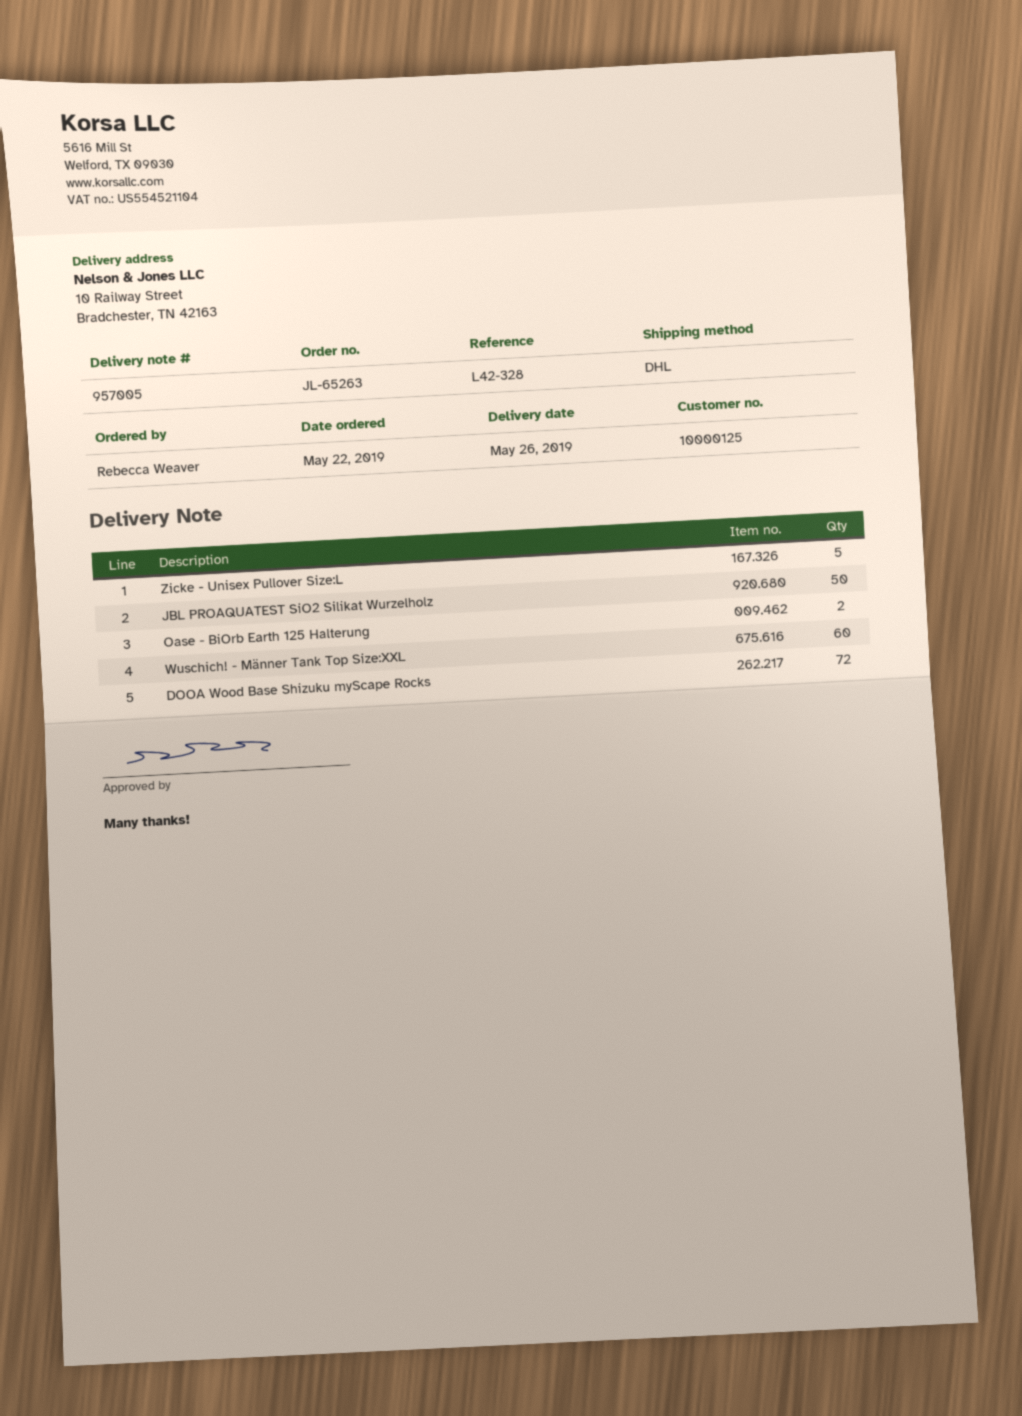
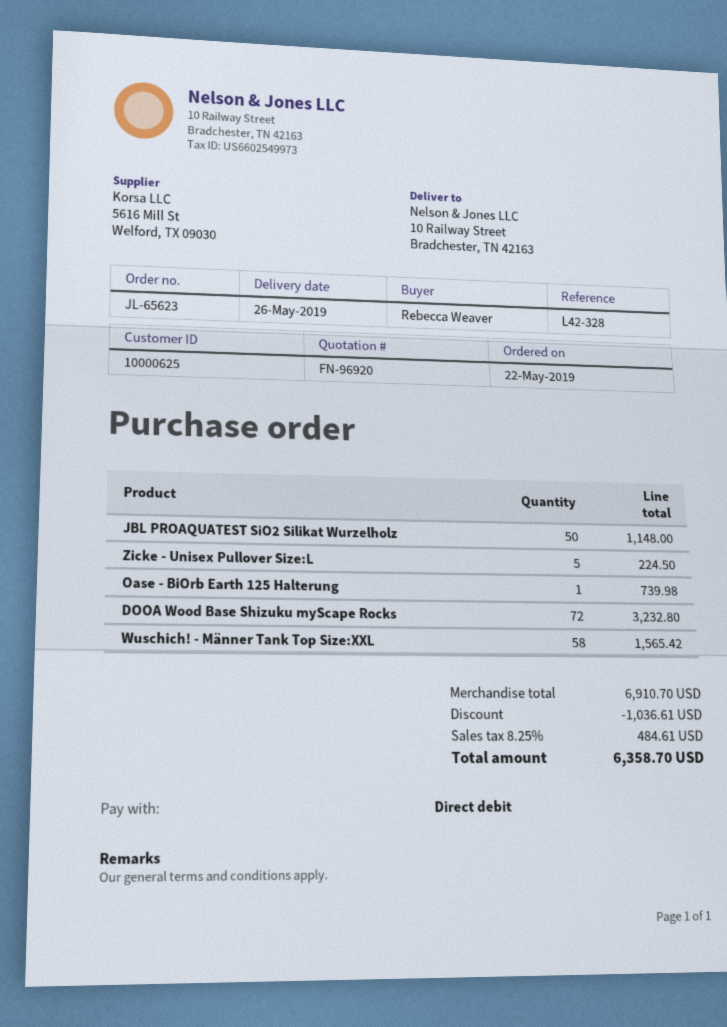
order number: JL-65263 -> JL-65623
customer number: 10000125 -> 10000625
Oase - BiOrb Earth 125 Halterung: 2 -> 1
Wuschich! - Männer Tank Top Size:XXL: 60 -> 58

